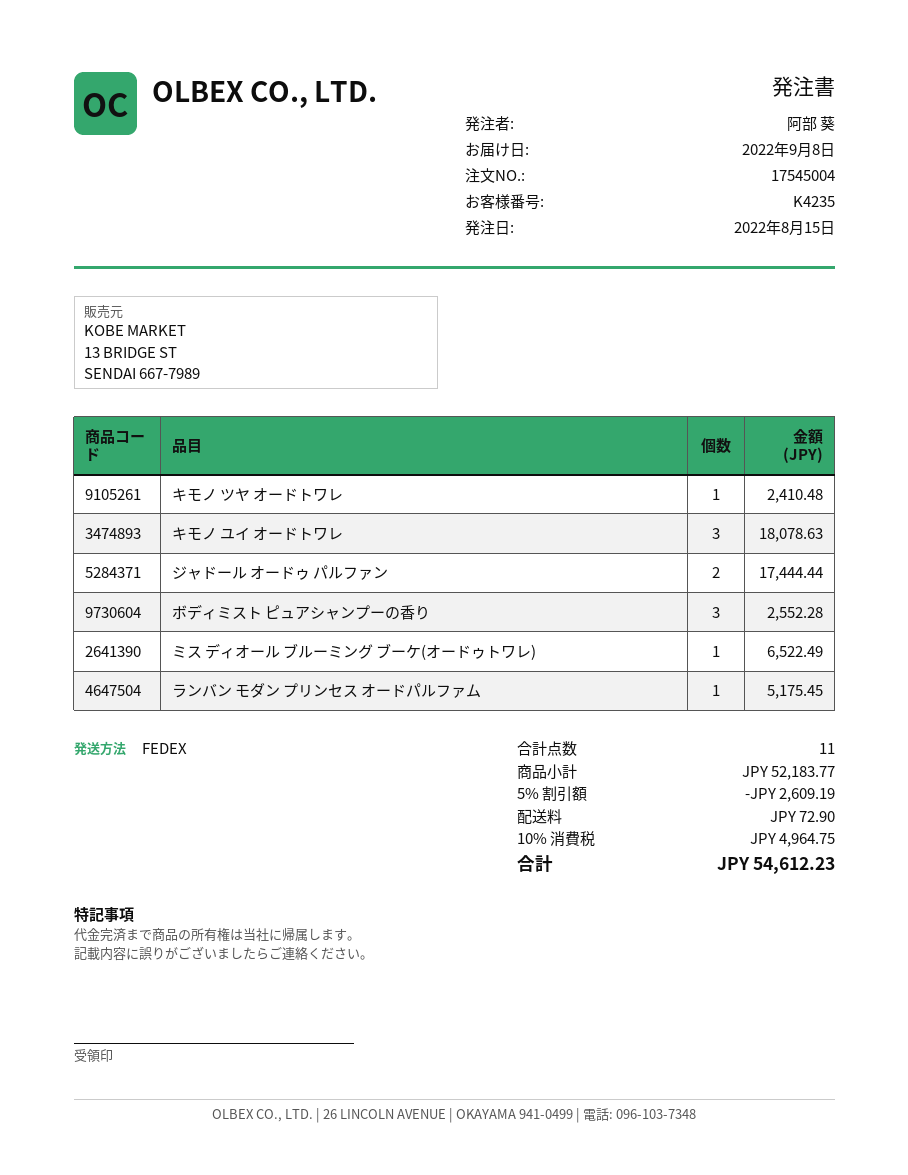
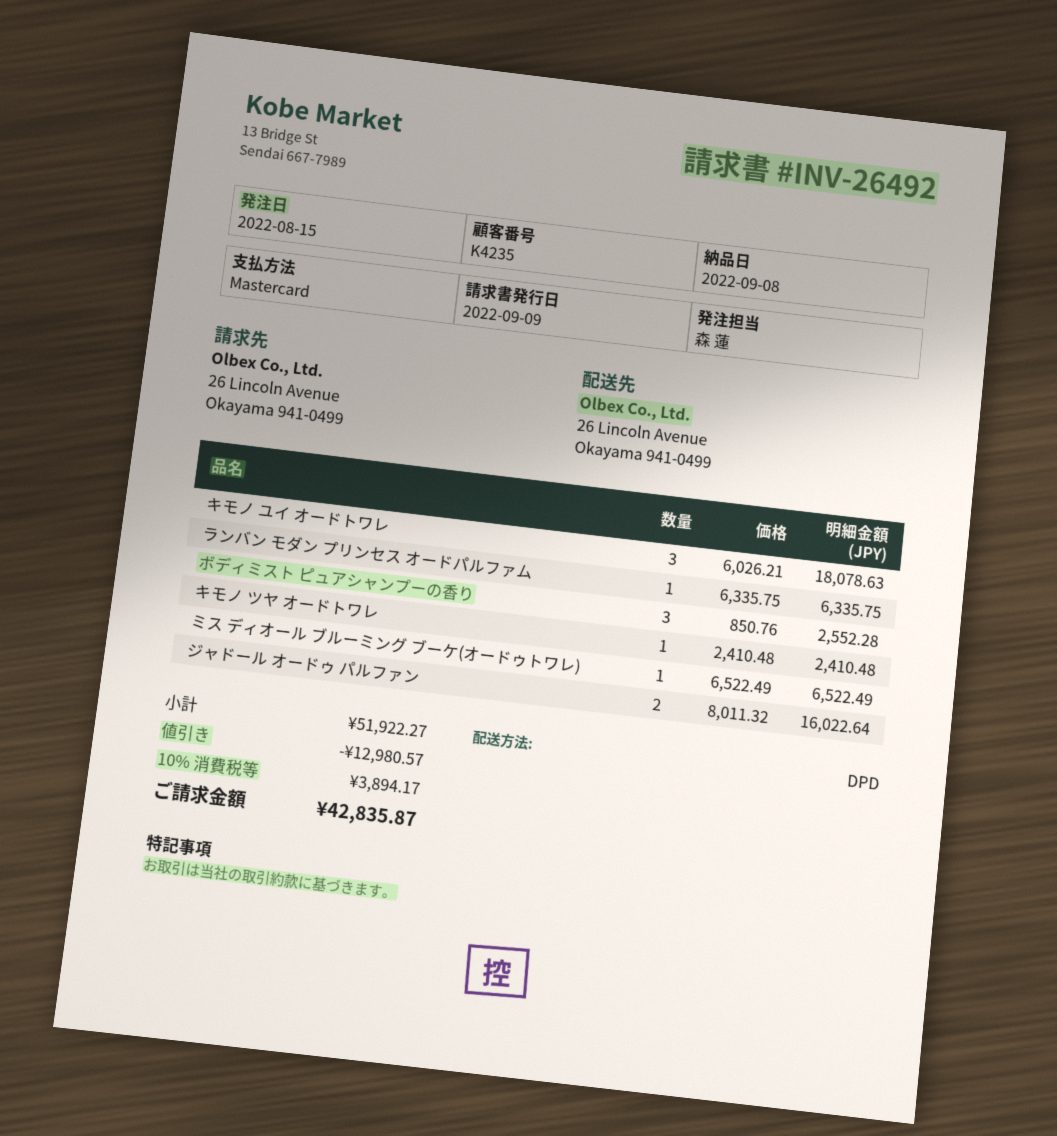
ordered by: 阿部 葵 -> 森 蓮
shipping method: FedEx -> DPD
ジャドール オードゥ パルファン: 2 for 17444.44 -> 2 for 16022.64
ランバン モダン プリンセス オードパルファム: 1 for 5175.45 -> 1 for 6335.75
subtotal: 52183.77 -> 51922.27
discount: 2609.19 -> 12980.57
shipping: 72.90 -> none
tax: 10% = 4964.75 -> 10% = 3894.17
total: 54612.23 -> 42835.87

